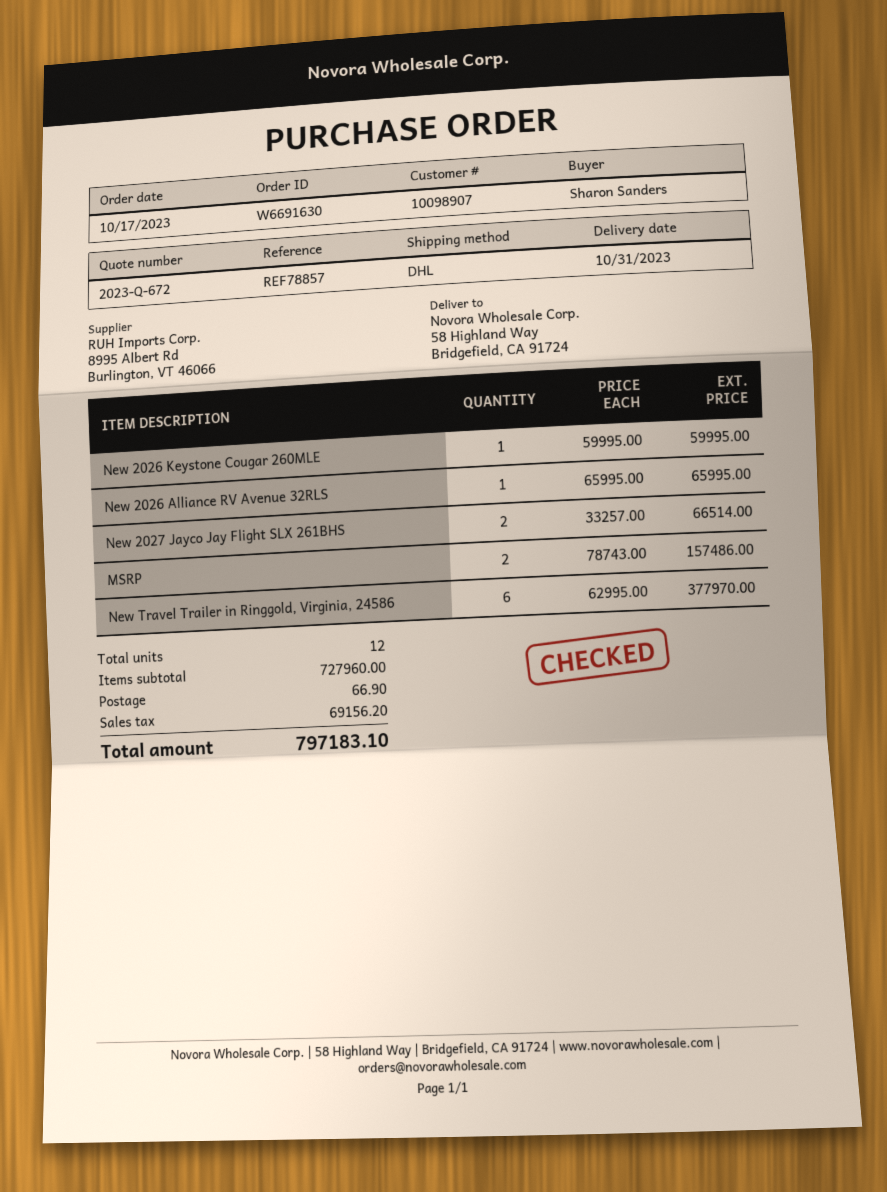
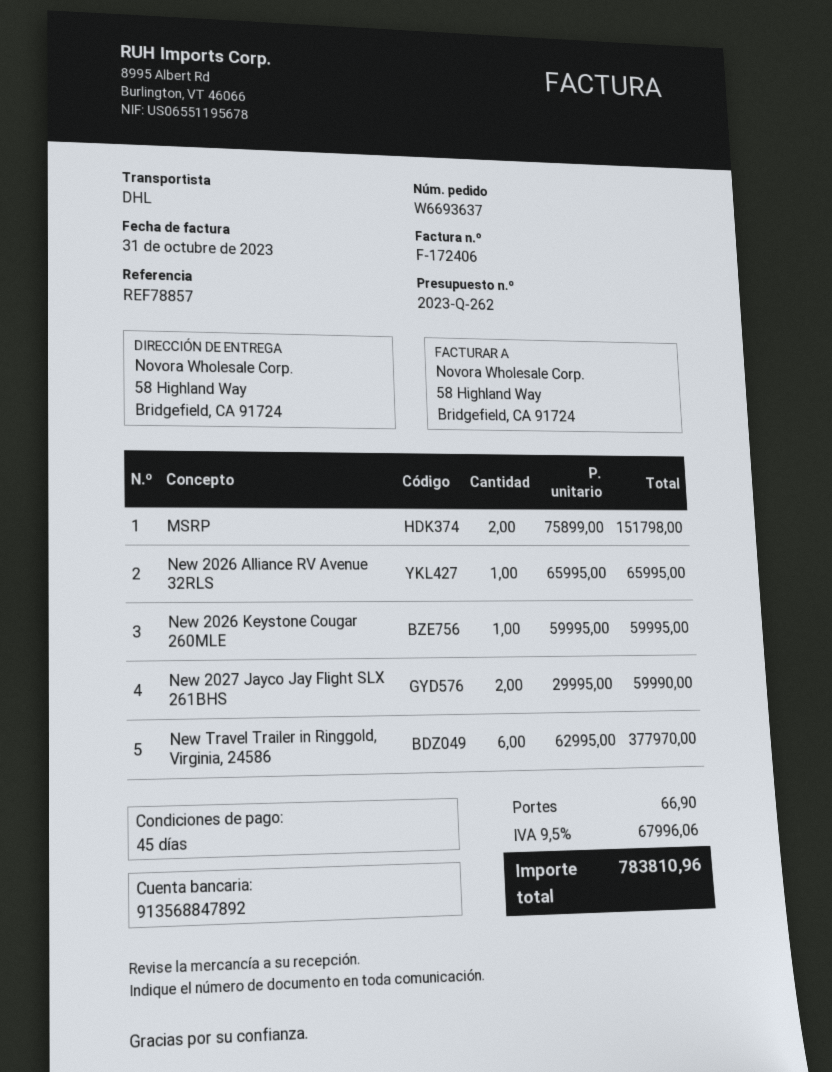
quote number: 2023-Q-672 -> 2023-Q-262
order number: W6691630 -> W6693637
New 2027 Jayco Jay Flight SLX 261BHS: 2 x 33257.00 = 66514.00 -> 2 x 29995.00 = 59990.00
MSRP: 2 x 78743.00 = 157486.00 -> 2 x 75899.00 = 151798.00
tax: 69156.20 -> 67996.06
total: 797183.10 -> 783810.96

